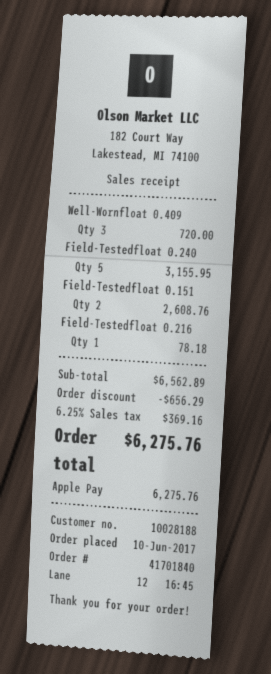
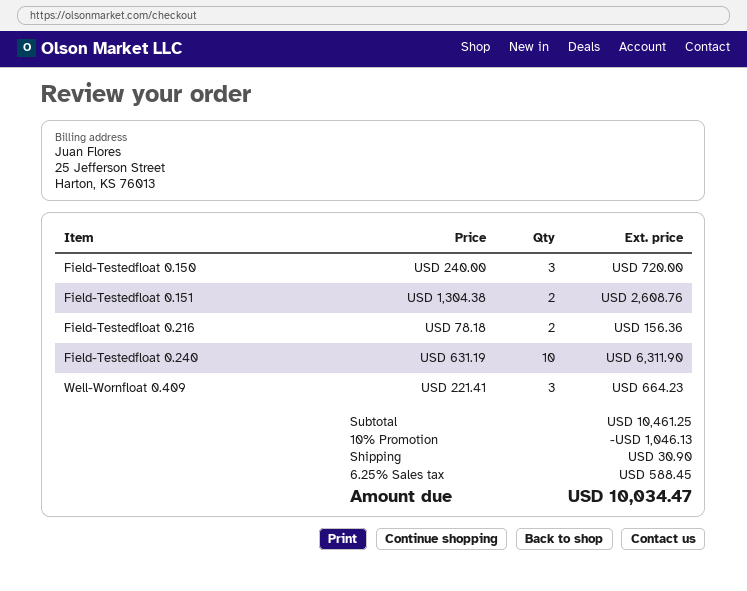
Well-Wornfloat 0.409: 3 for 720.00 -> 3 for 664.23
Field-Testedfloat 0.240: 5 for 3155.95 -> 10 for 6311.90
Field-Testedfloat 0.216: 1 for 78.18 -> 2 for 156.36
Field-Testedfloat 0.150: none -> 3 for 720.00
subtotal: 6562.89 -> 10461.25
discount: 656.29 -> 1046.13
shipping: none -> 30.90
tax: 6.25% = 369.16 -> 6.25% = 588.45
total: 6275.76 -> 10034.47

